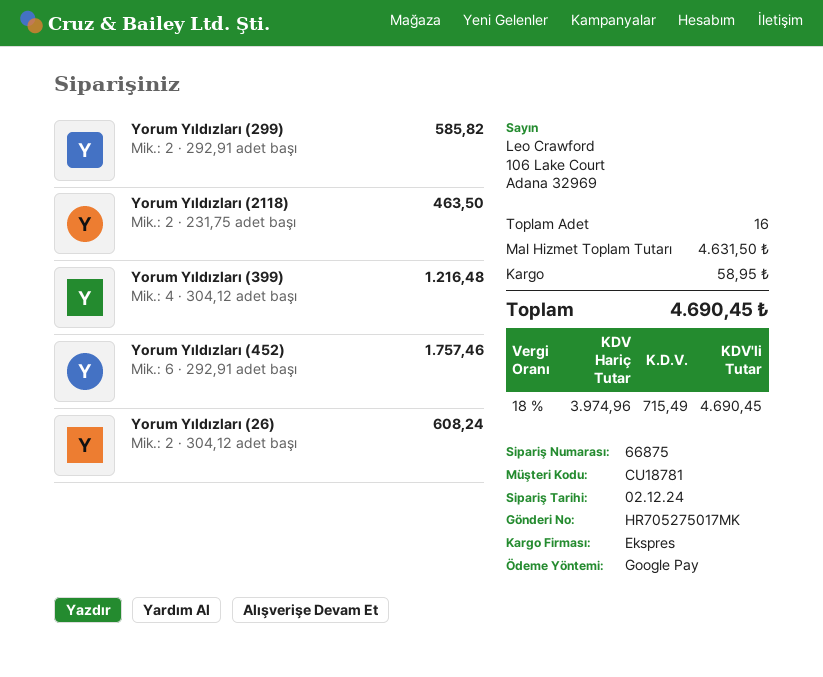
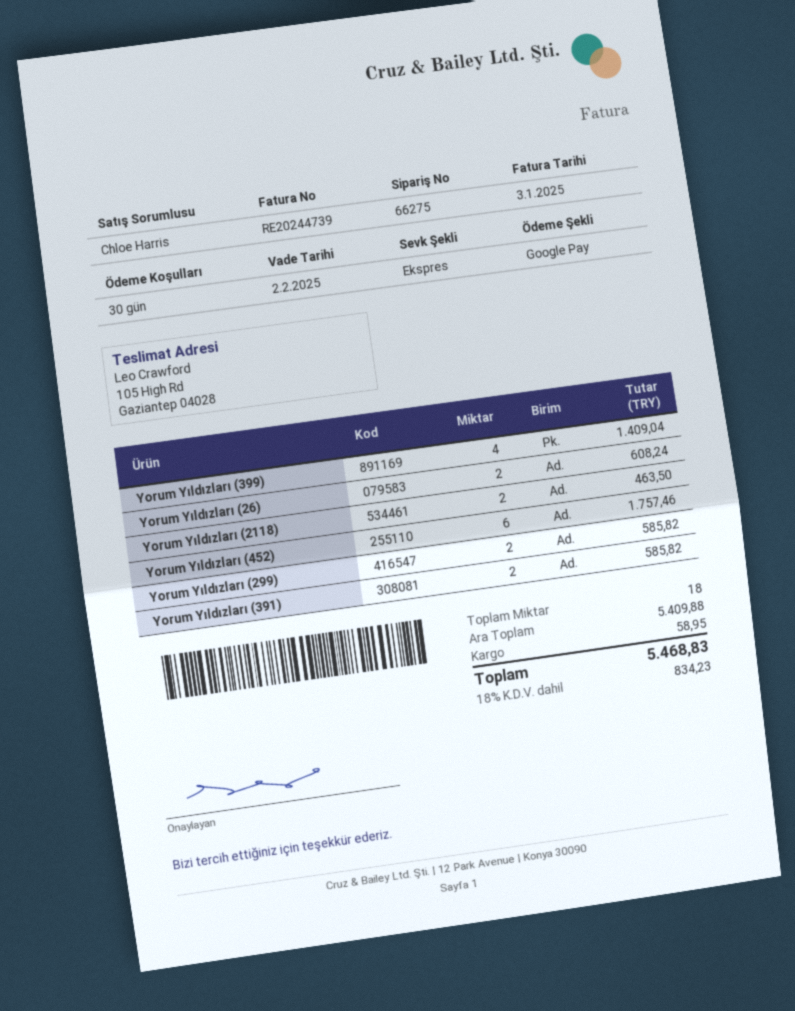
order number: 66875 -> 66275
Yorum Yıldızları (399): 4 for 1216.48 -> 4 for 1409.04
Yorum Yıldızları (391): none -> 2 for 585.82
total quantity: 16 -> 18
subtotal: 4631.50 -> 5409.88
tax: 18% = 715.49 -> 18% = 834.23
total: 4690.45 -> 5468.83

